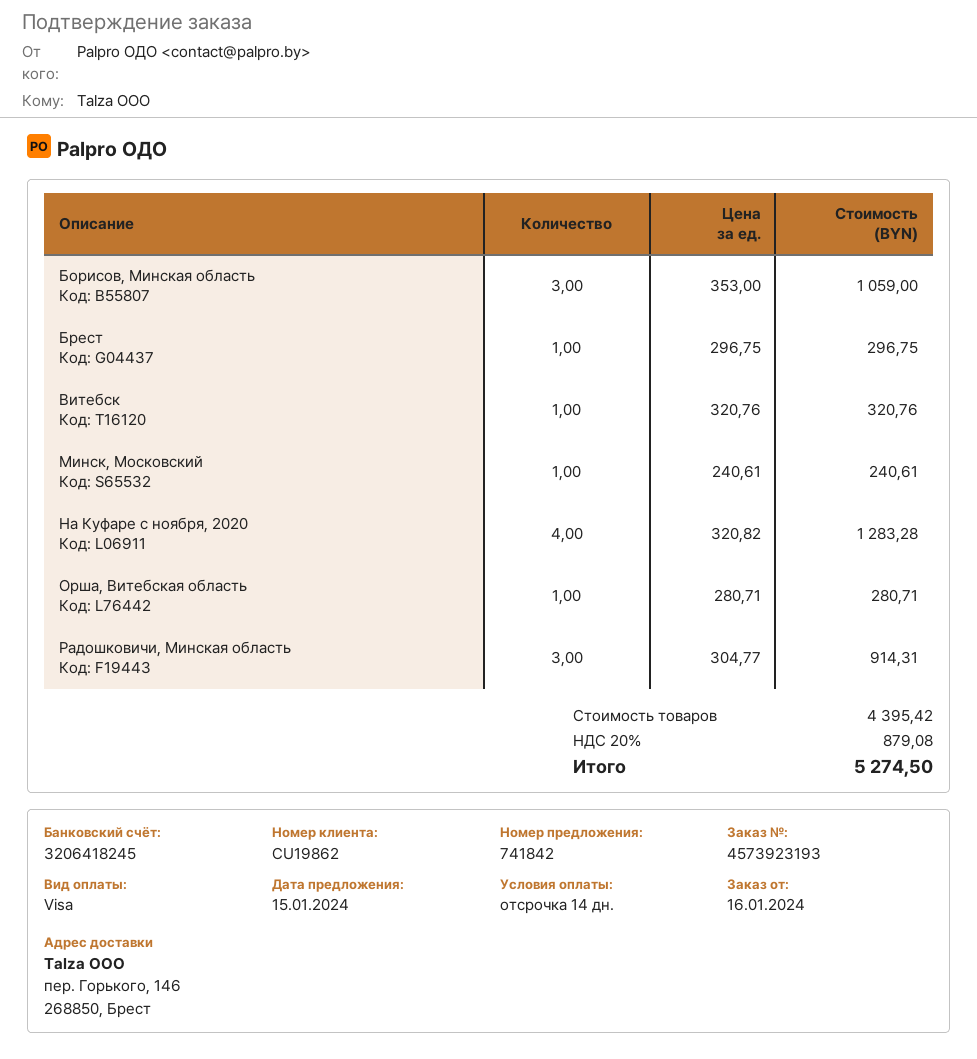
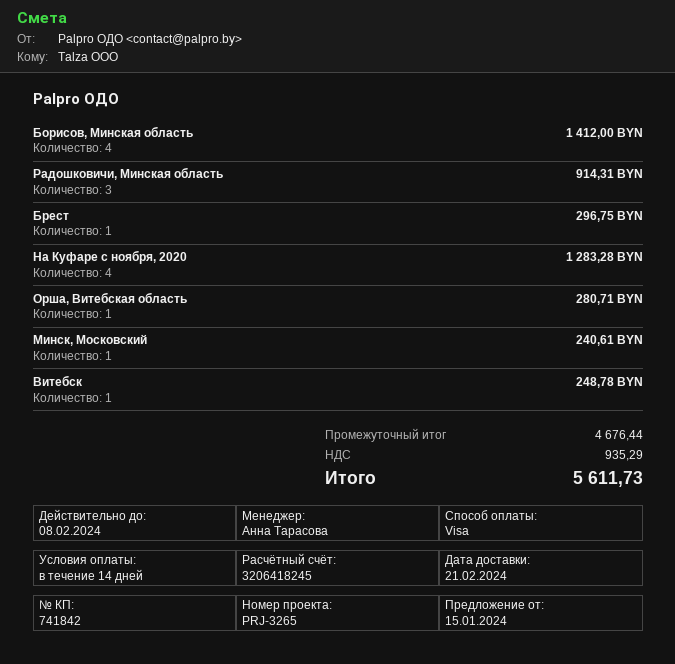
Борисов, Минская область: 3 for 1059.00 -> 4 for 1412.00
Витебск: 1 for 320.76 -> 1 for 248.78
subtotal: 4395.42 -> 4676.44
tax: 879.08 -> 935.29
total: 5274.50 -> 5611.73

